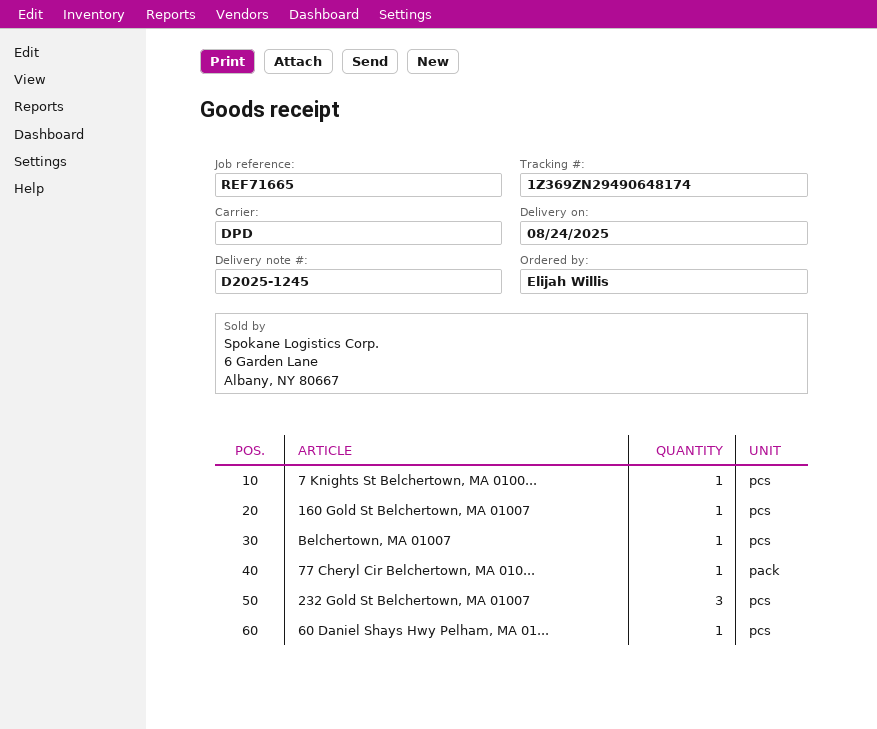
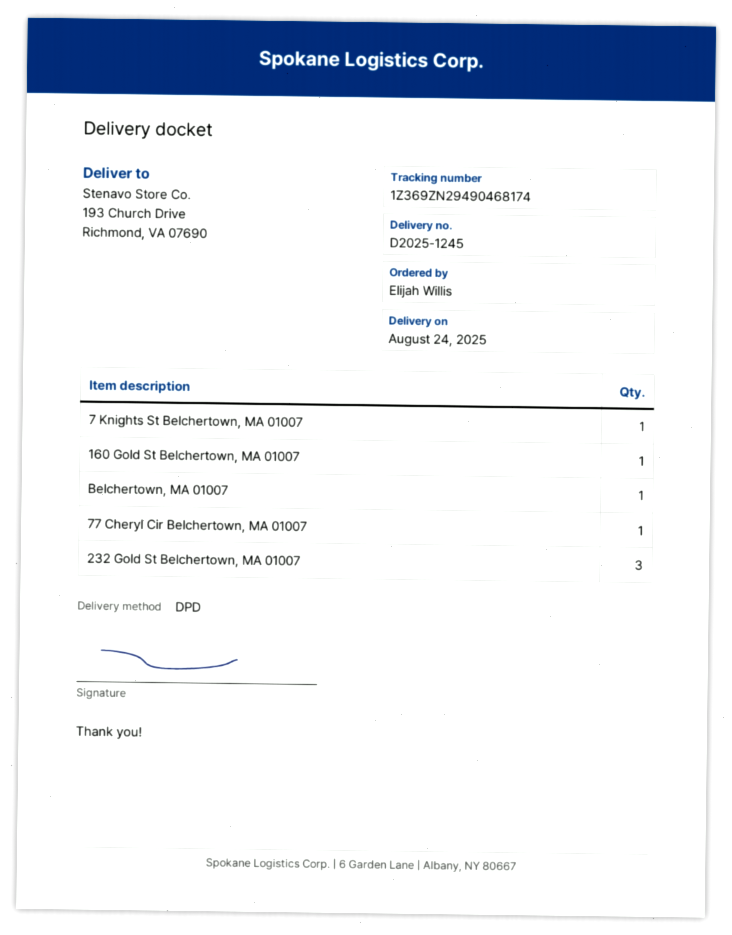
tracking number: 1Z369ZN29490648174 -> 1Z369ZN29490468174
60 Daniel Shays Hwy Pelham, MA 01...: 1 -> none

